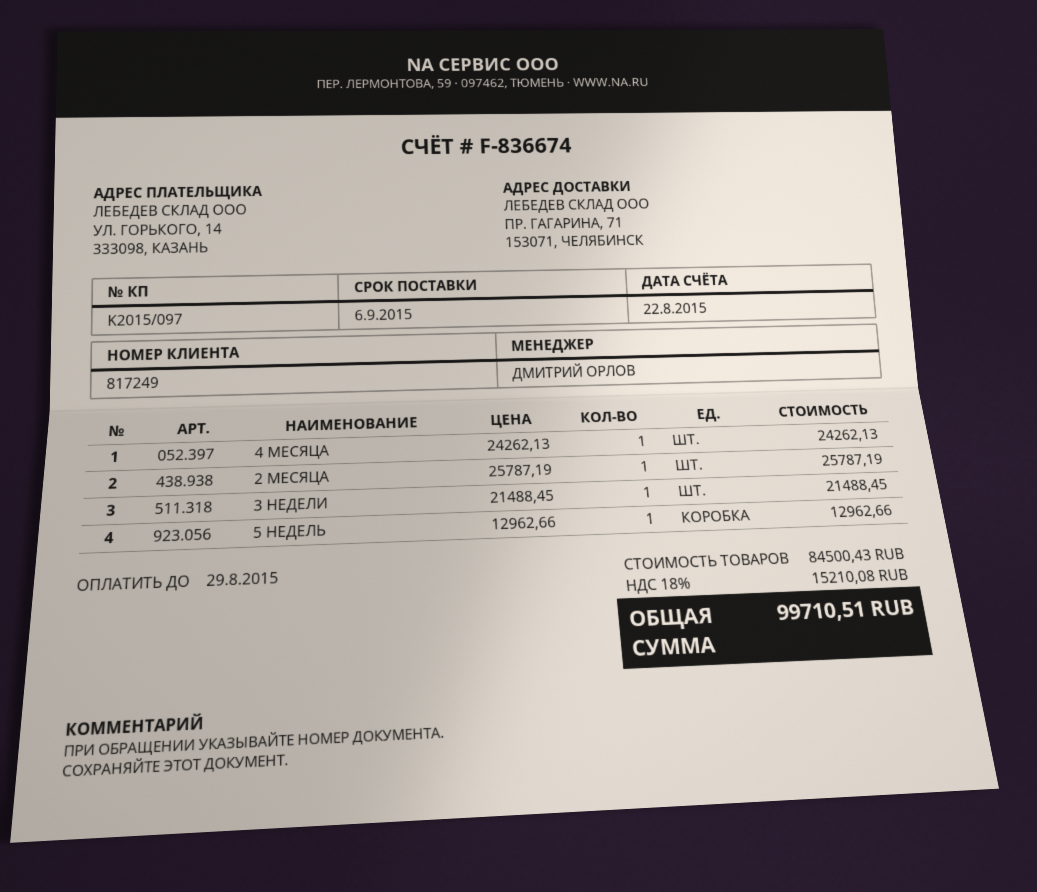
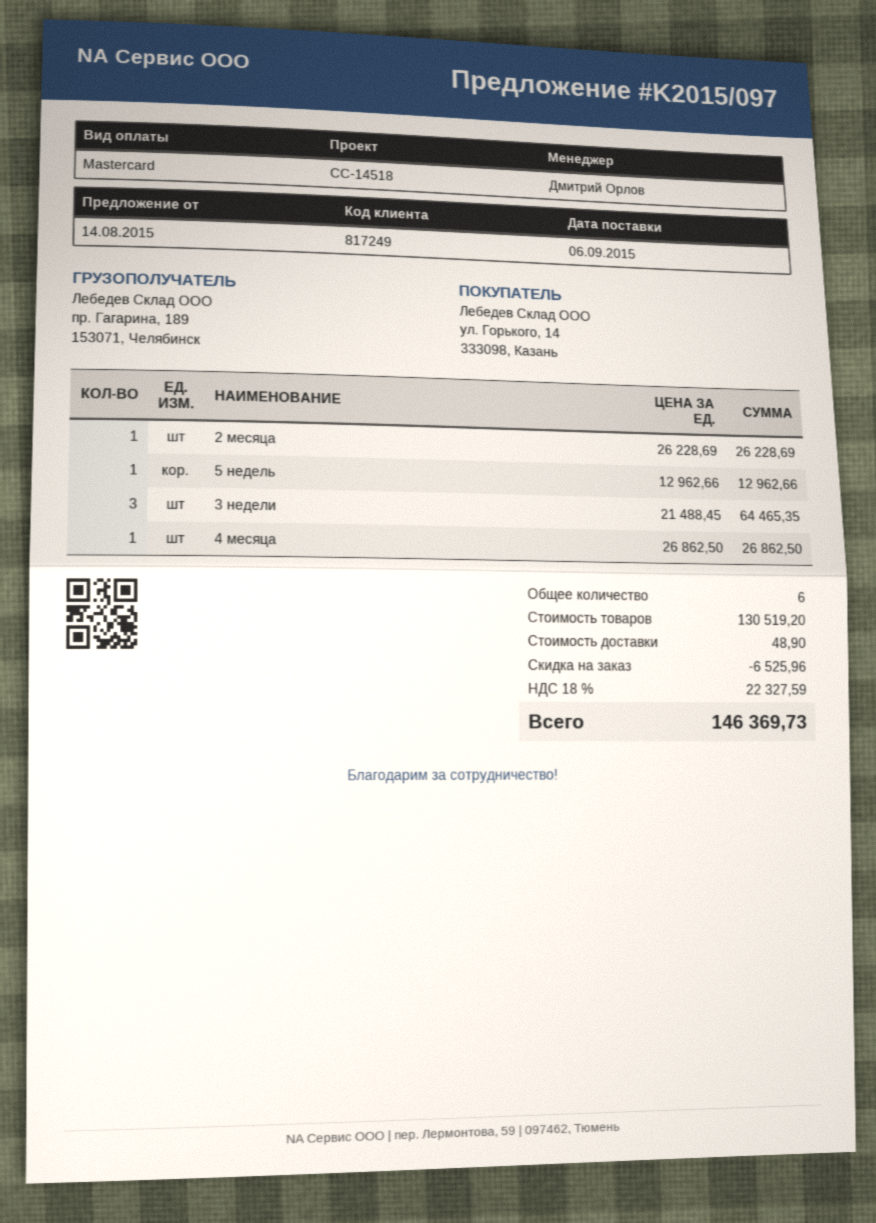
ship to: ПР. ГАГАРИНА, 71, 153071, ЧЕЛЯБИНСК -> пр. Гагарина, 189, 153071, Челябинск
4 МЕСЯЦА: 1 x 24262.13 = 24262.13 -> 1 x 26862.50 = 26862.50
2 МЕСЯЦА: 1 x 25787.19 = 25787.19 -> 1 x 26228.69 = 26228.69
3 НЕДЕЛИ: 1 x 21488.45 = 21488.45 -> 3 x 21488.45 = 64465.35
subtotal: 84500.43 -> 130519.20
discount: none -> 6525.96
shipping: none -> 48.90
tax: 18% = 15210.08 -> 18% = 22327.59
total: 99710.51 -> 146369.73

